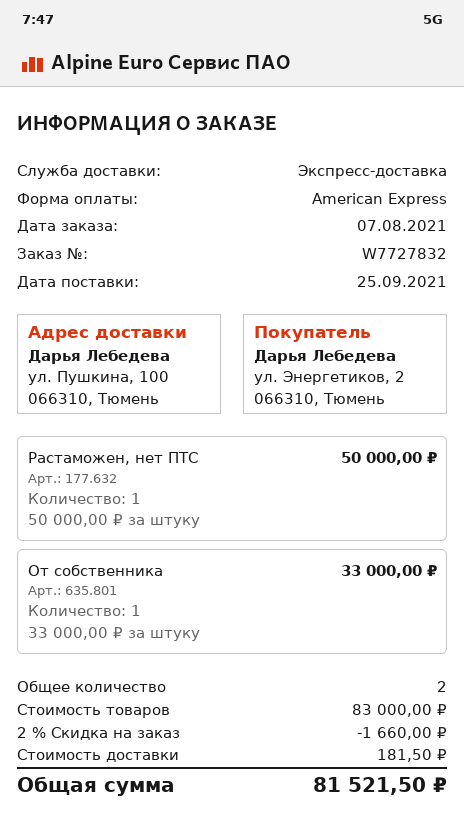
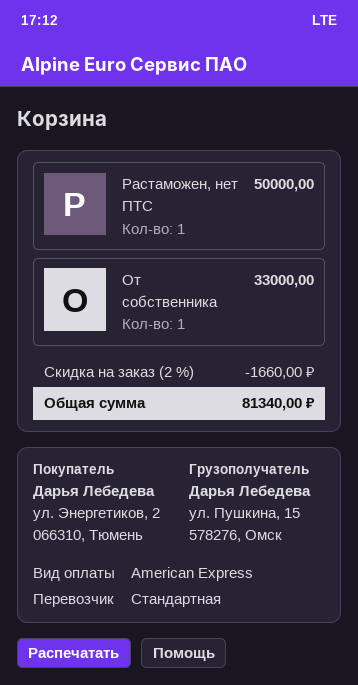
shipping method: express -> standard
ship to: ул. Пушкина, 100, 066310, Тюмень -> ул. Пушкина, 15, 578276, Омск
shipping: 181.50 -> none
total: 81521.50 -> 81340.00

